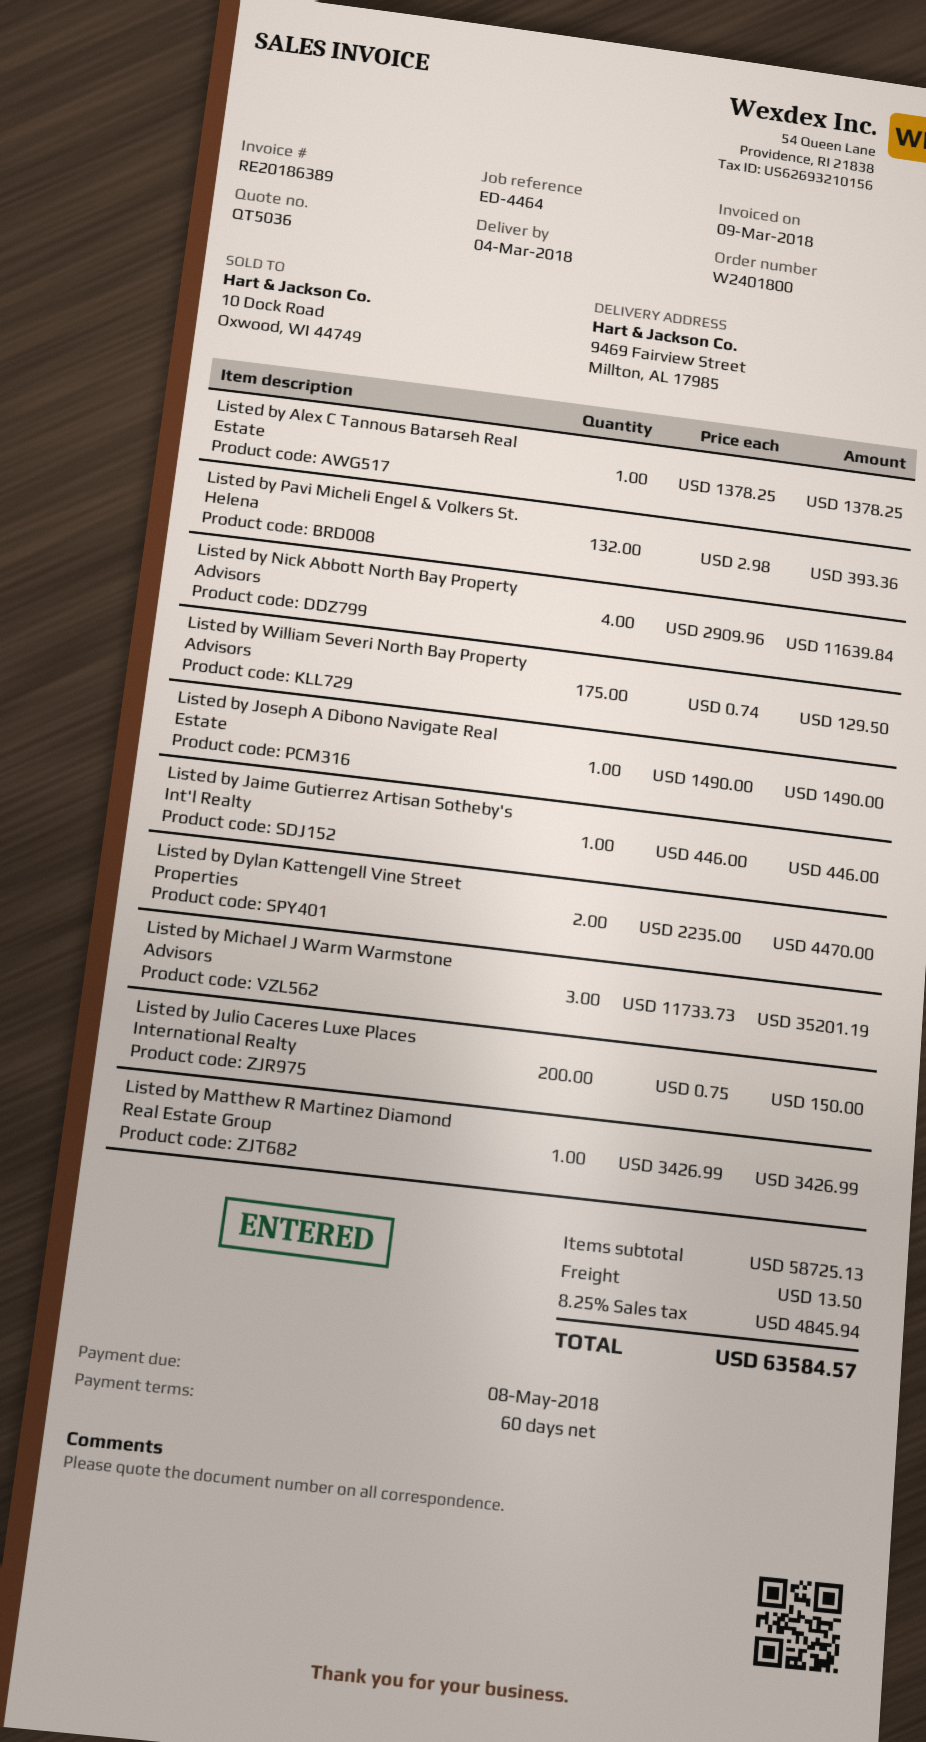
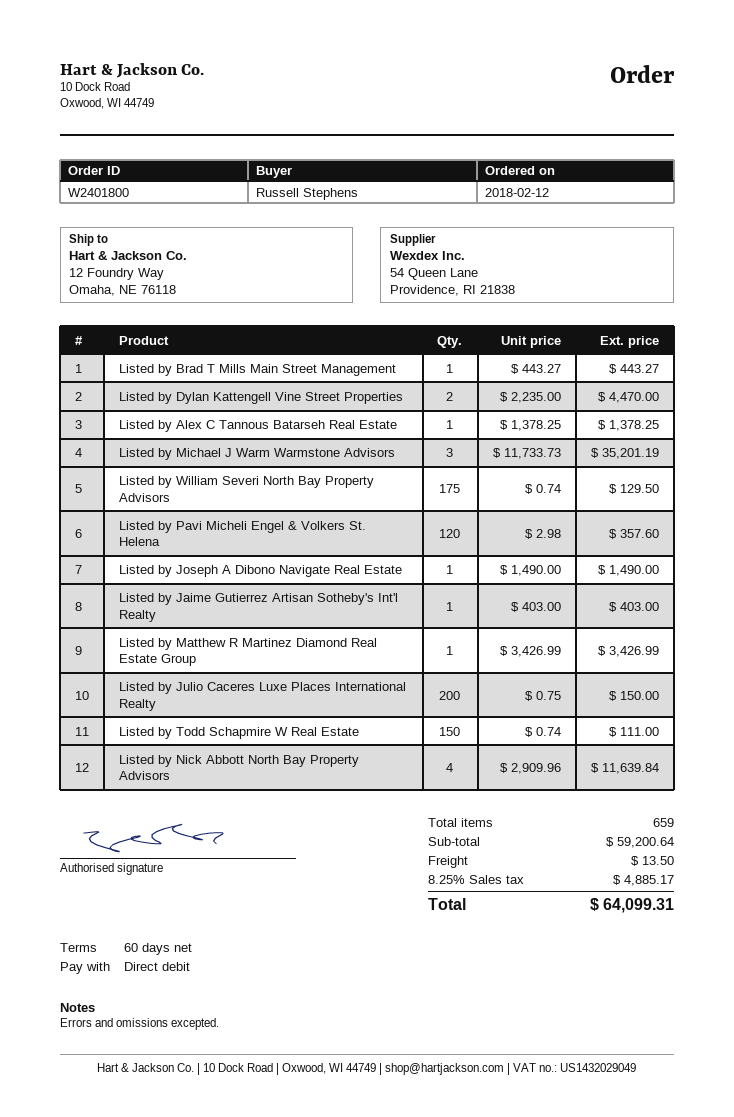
ship to: 9469 Fairview Street, Millton, AL 17985 -> 12 Foundry Way, Omaha, NE 76118
Listed by Pavi Micheli Engel & Volkers St. Helena: 132 x 2.98 = 393.36 -> 120 x 2.98 = 357.60
Listed by Jaime Gutierrez Artisan Sotheby's Int'l Realty: 1 x 446.00 = 446.00 -> 1 x 403.00 = 403.00
Listed by Brad T Mills Main Street Management: none -> 1 x 443.27 = 443.27
Listed by Todd Schapmire W Real Estate: none -> 150 x 0.74 = 111.00
subtotal: 58725.13 -> 59200.64
tax: 8.25% = 4845.94 -> 8.25% = 4885.17
total: 63584.57 -> 64099.31

